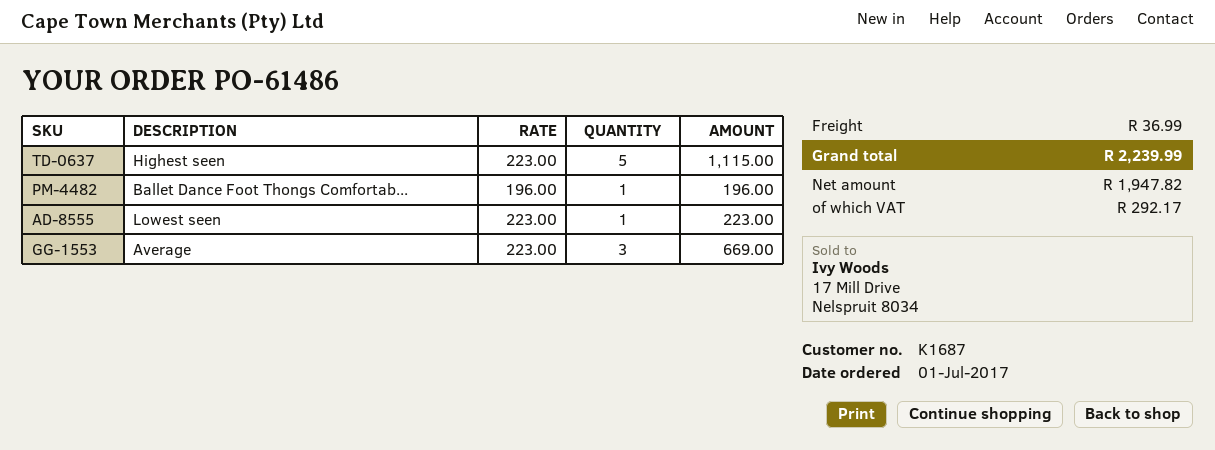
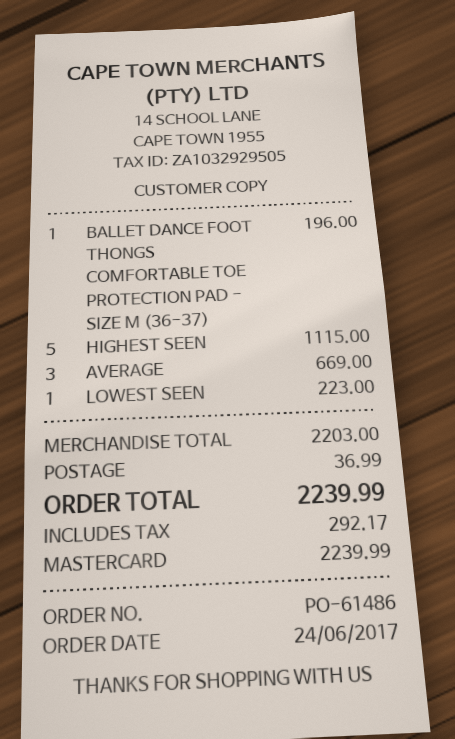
order date: 2017-07-01 -> 2017-06-24

